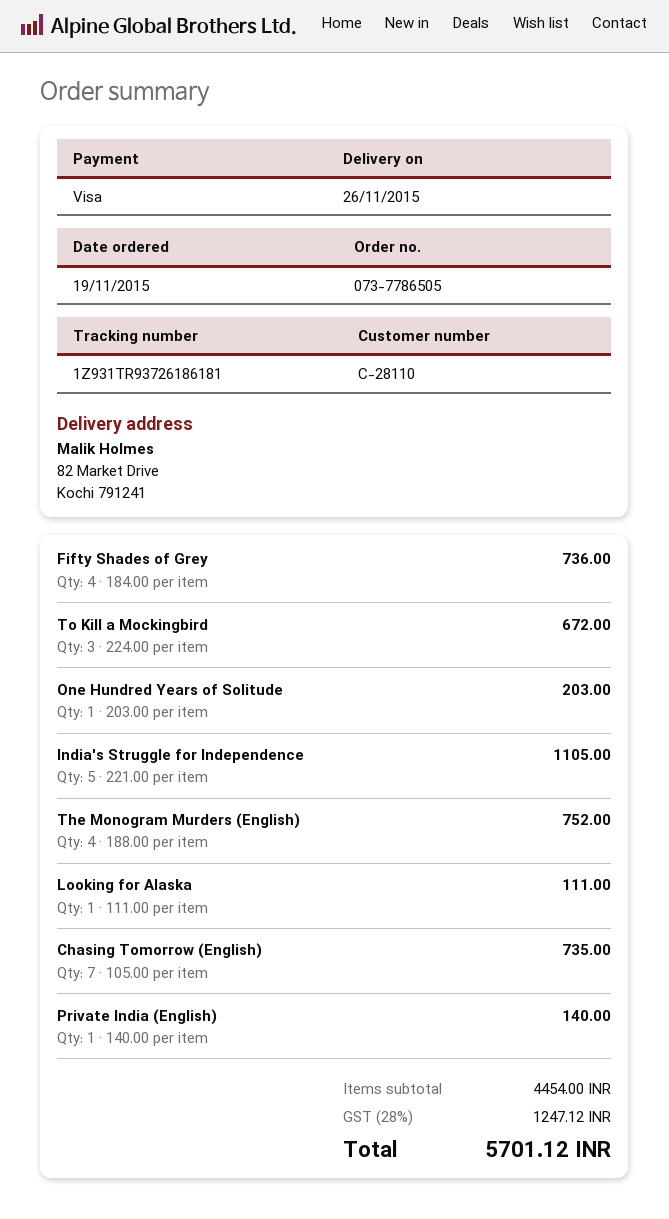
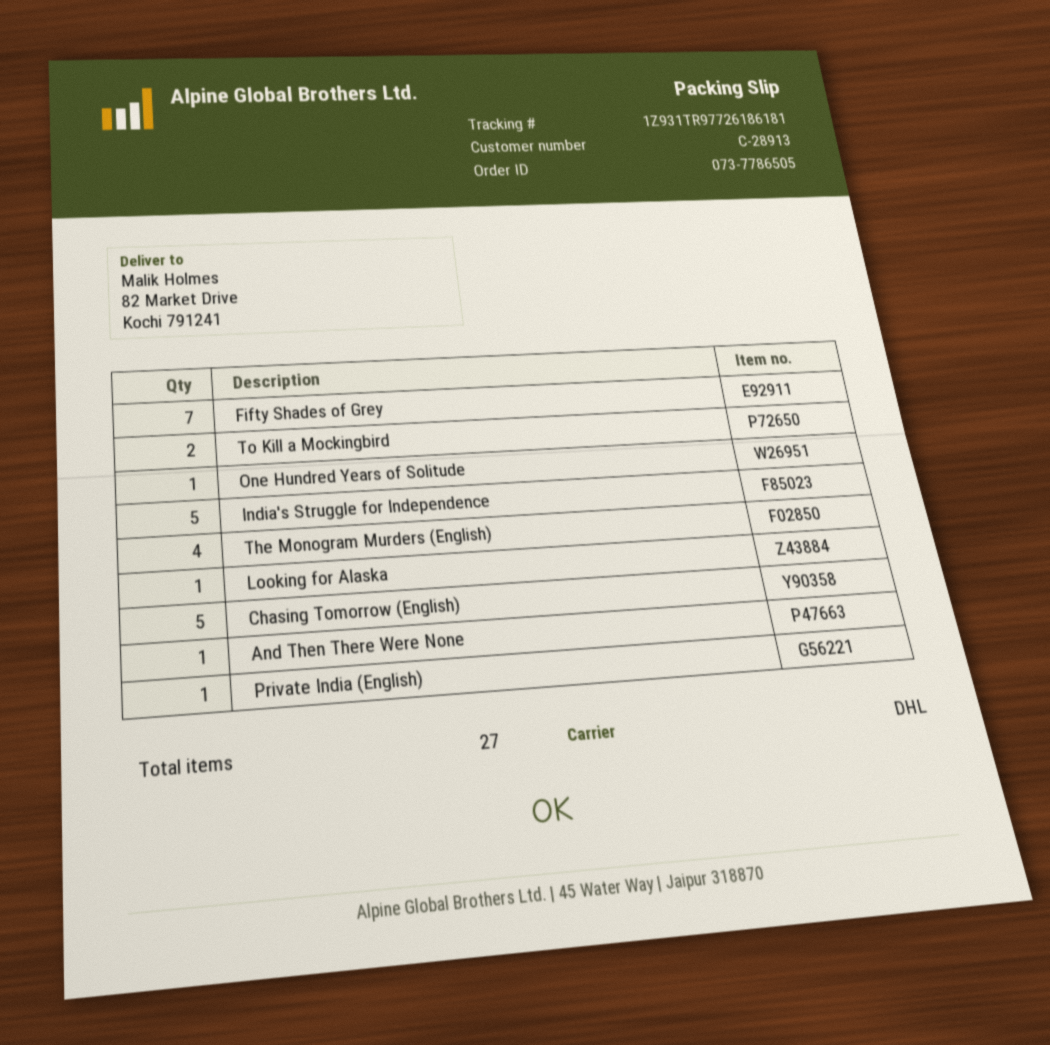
customer number: C-28110 -> C-28913
tracking number: 1Z931TR93726186181 -> 1Z931TR97726186181
Fifty Shades of Grey: 4 -> 7
To Kill a Mockingbird: 3 -> 2
Chasing Tomorrow (English): 7 -> 5
And Then There Were None: none -> 1

